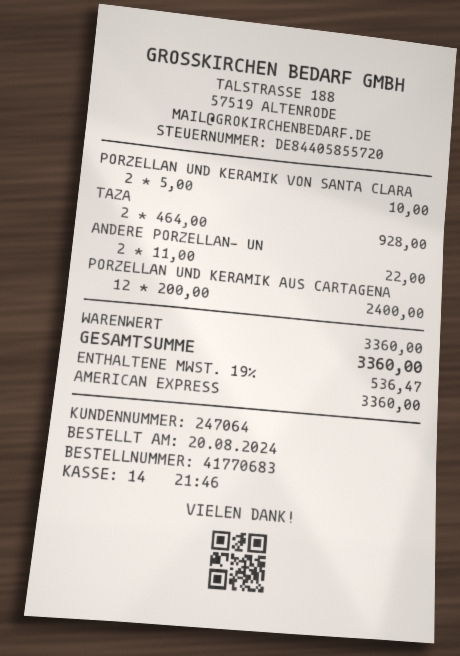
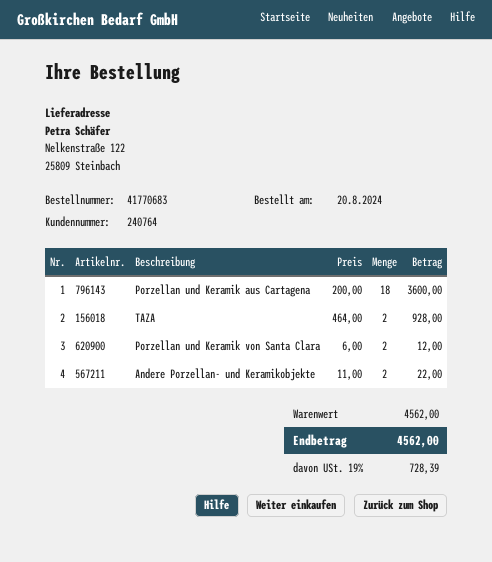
customer number: 247064 -> 240764
PORZELLAN UND KERAMIK VON SANTA CLARA: 2 x 5.00 = 10.00 -> 2 x 6.00 = 12.00
PORZELLAN UND KERAMIK AUS CARTAGENA: 12 x 200.00 = 2400.00 -> 18 x 200.00 = 3600.00
subtotal: 3360.00 -> 4562.00
tax: 19% = 536.47 -> 19% = 728.39
total: 3360.00 -> 4562.00

